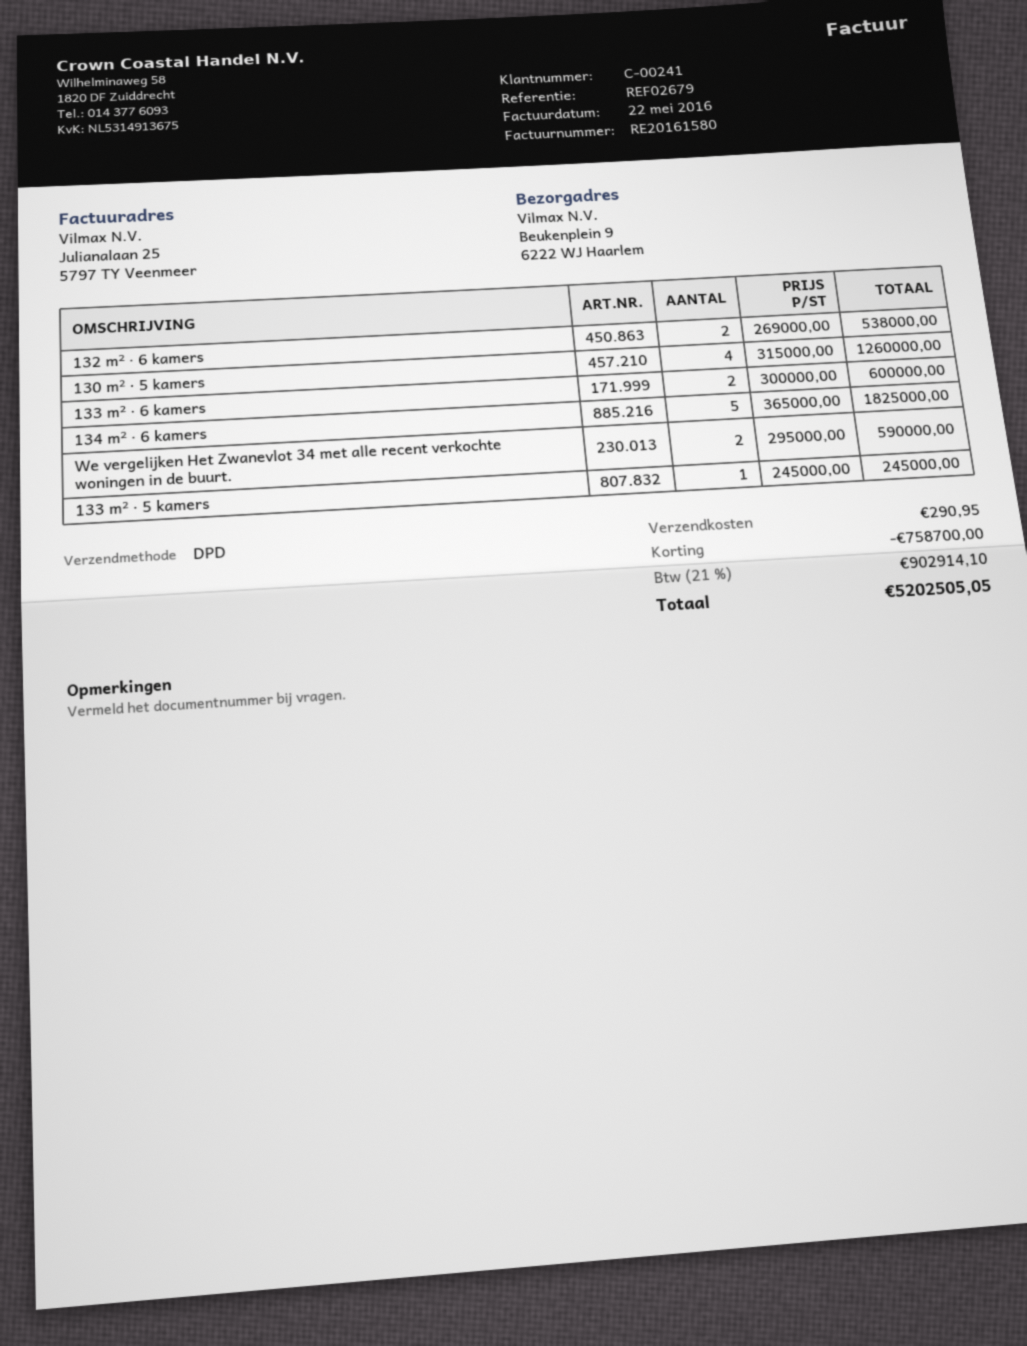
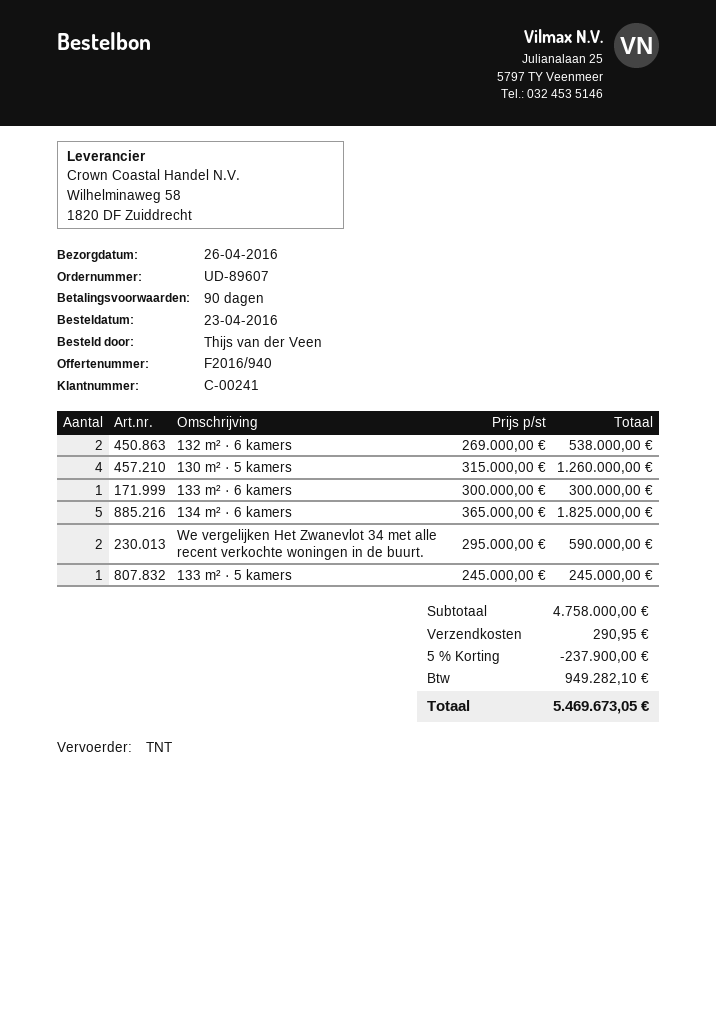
shipping method: DPD -> TNT
133 m² · 6 kamers: 2 x 300000.00 = 600000.00 -> 1 x 300000.00 = 300000.00
discount: 758700.00 -> 237900.00
tax: 902914.10 -> 949282.10
total: 5202505.05 -> 5469673.05

